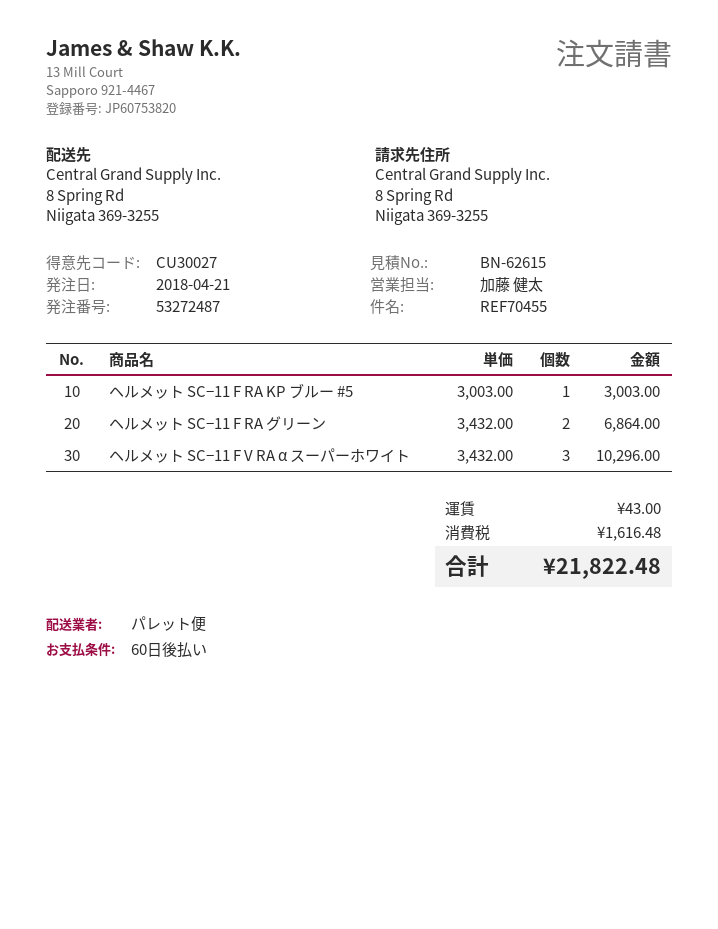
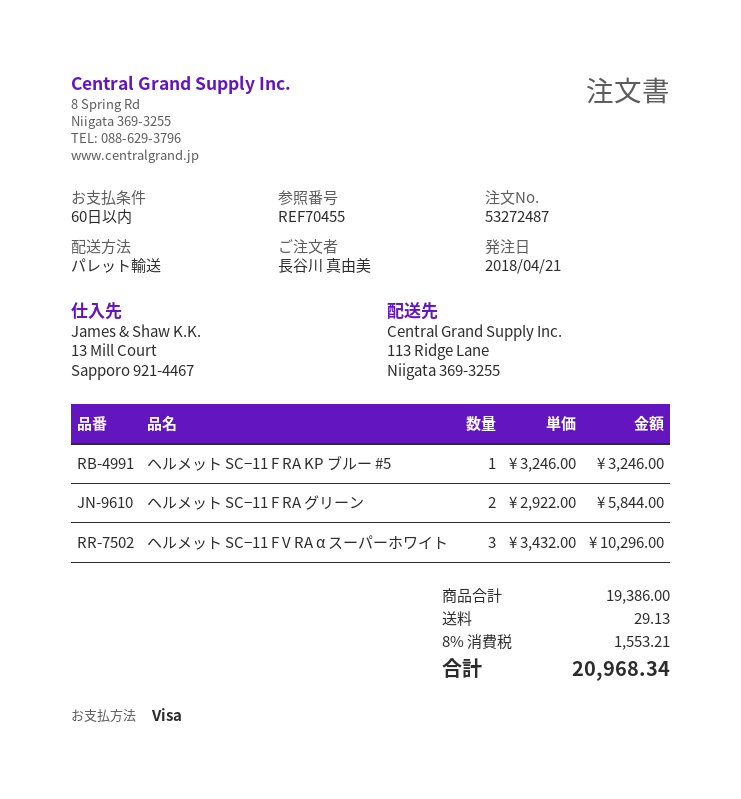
ship to: 8 Spring Rd, Niigata 369-3255 -> 113 Ridge Lane, Niigata 369-3255
ヘルメット SC−11 F RA KP ブルー #5: 1 x 3003.00 = 3003.00 -> 1 x 3246.00 = 3246.00
ヘルメット SC−11 F RA グリーン: 2 x 3432.00 = 6864.00 -> 2 x 2922.00 = 5844.00
shipping: 43.00 -> 29.13
tax: 1616.48 -> 1553.21
total: 21822.48 -> 20968.34

